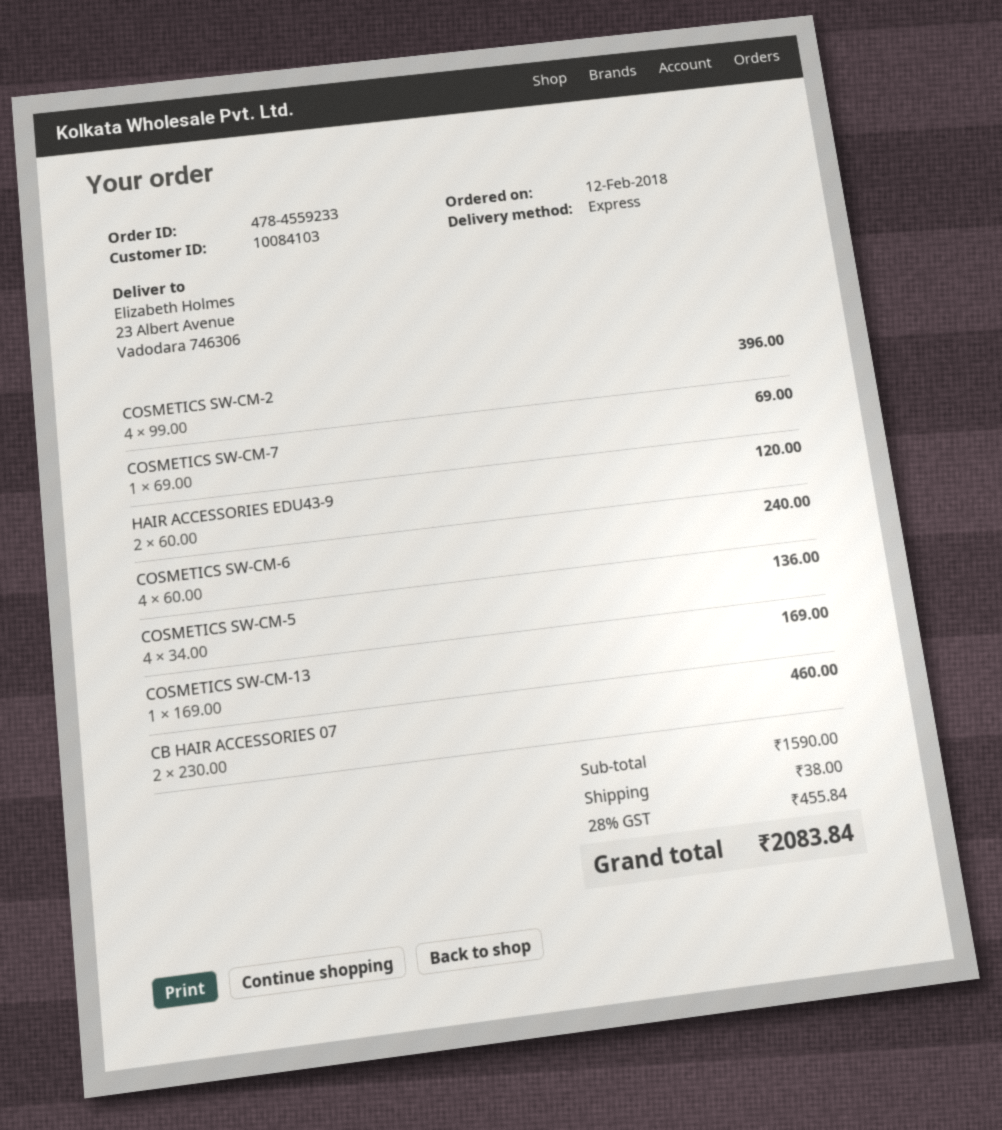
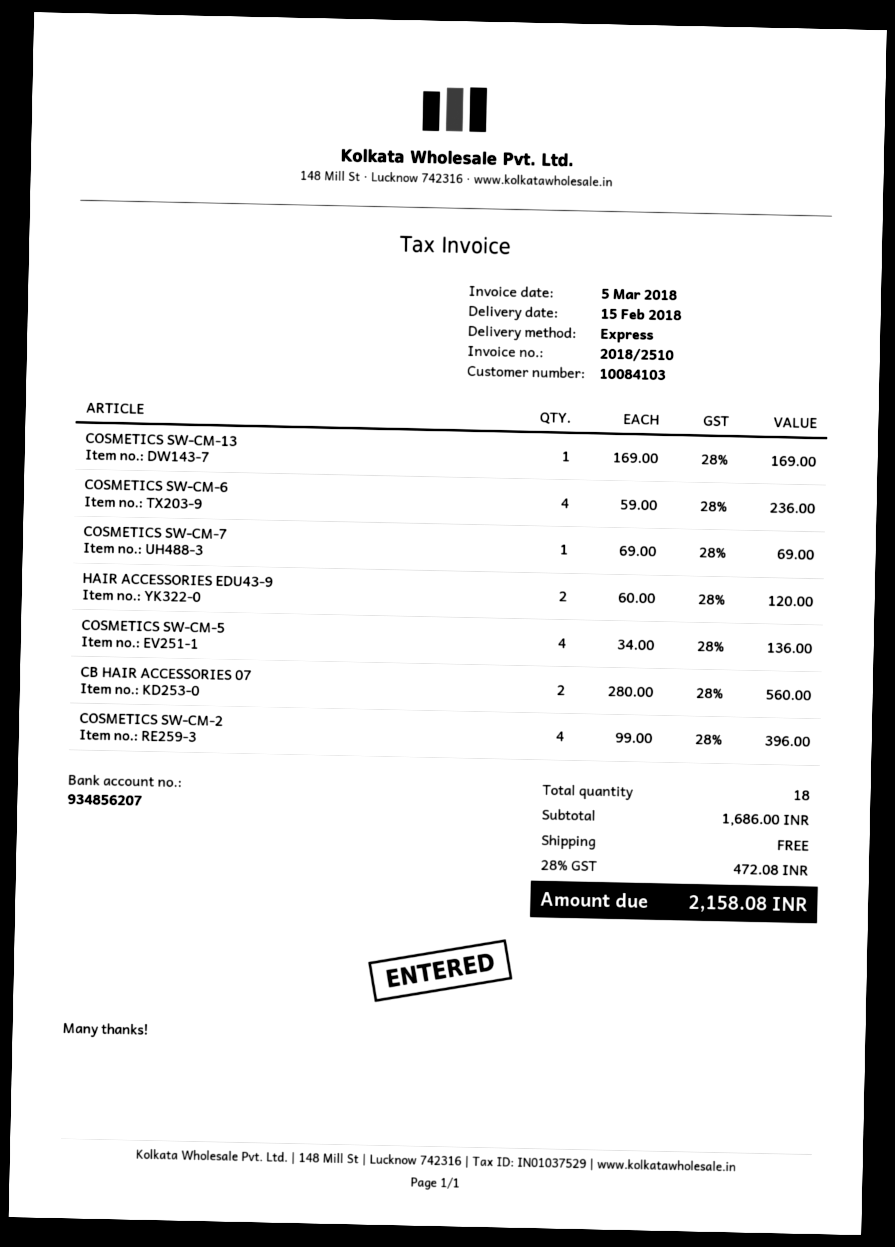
COSMETICS SW-CM-6: 4 x 60.00 = 240.00 -> 4 x 59.00 = 236.00
CB HAIR ACCESSORIES 07: 2 x 230.00 = 460.00 -> 2 x 280.00 = 560.00
subtotal: 1590.00 -> 1686.00
shipping: 38.00 -> 0.00
tax: 28% = 455.84 -> 28% = 472.08
total: 2083.84 -> 2158.08

